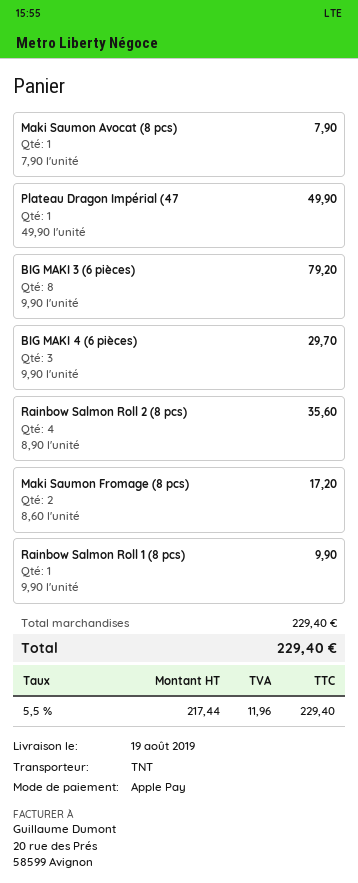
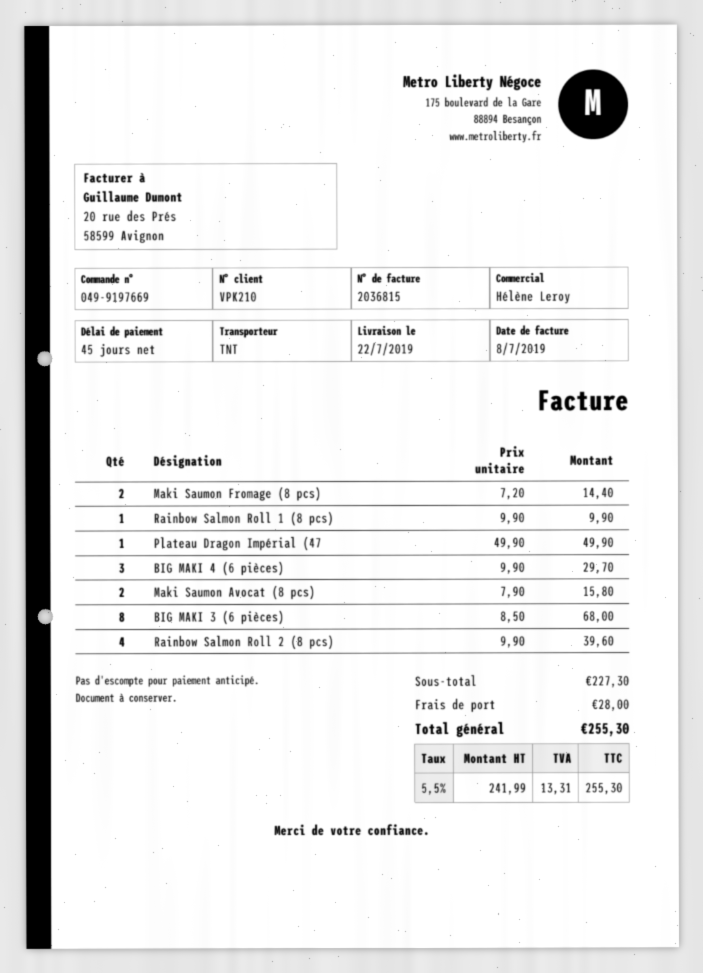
delivery date: 2019-08-19 -> 2019-07-22
Maki Saumon Avocat (8 pcs): 1 x 7.90 = 7.90 -> 2 x 7.90 = 15.80
BIG MAKI 3 (6 pièces): 8 x 9.90 = 79.20 -> 8 x 8.50 = 68.00
Rainbow Salmon Roll 2 (8 pcs): 4 x 8.90 = 35.60 -> 4 x 9.90 = 39.60
Maki Saumon Fromage (8 pcs): 2 x 8.60 = 17.20 -> 2 x 7.20 = 14.40
subtotal: 229.40 -> 227.30
shipping: none -> 28.00
net: 217.44 -> 241.99
tax: 5.5% = 11.96 -> 5.5% = 13.31
total: 229.40 -> 255.30

